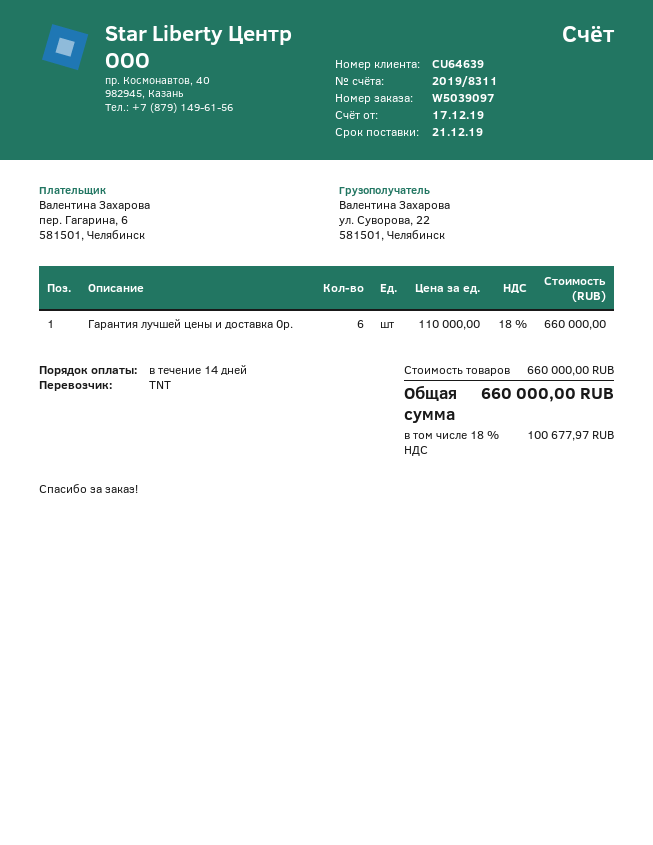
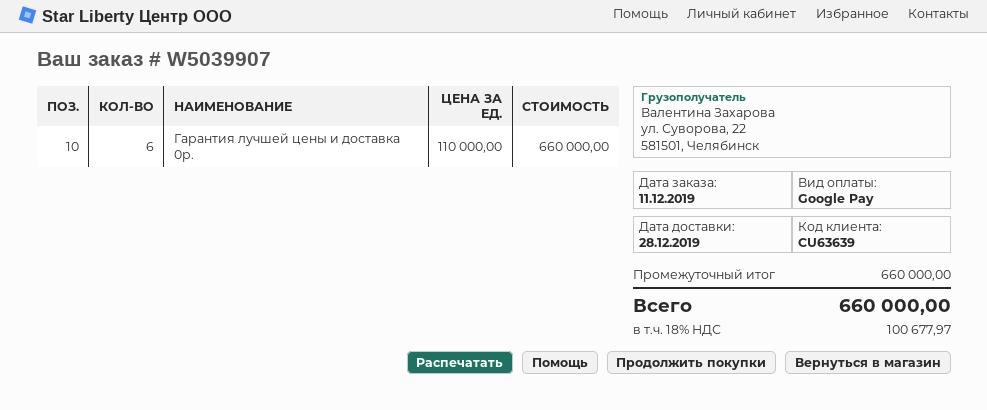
order number: W5039097 -> W5039907
delivery date: 2019-12-21 -> 2019-12-28
customer number: CU64639 -> CU63639

